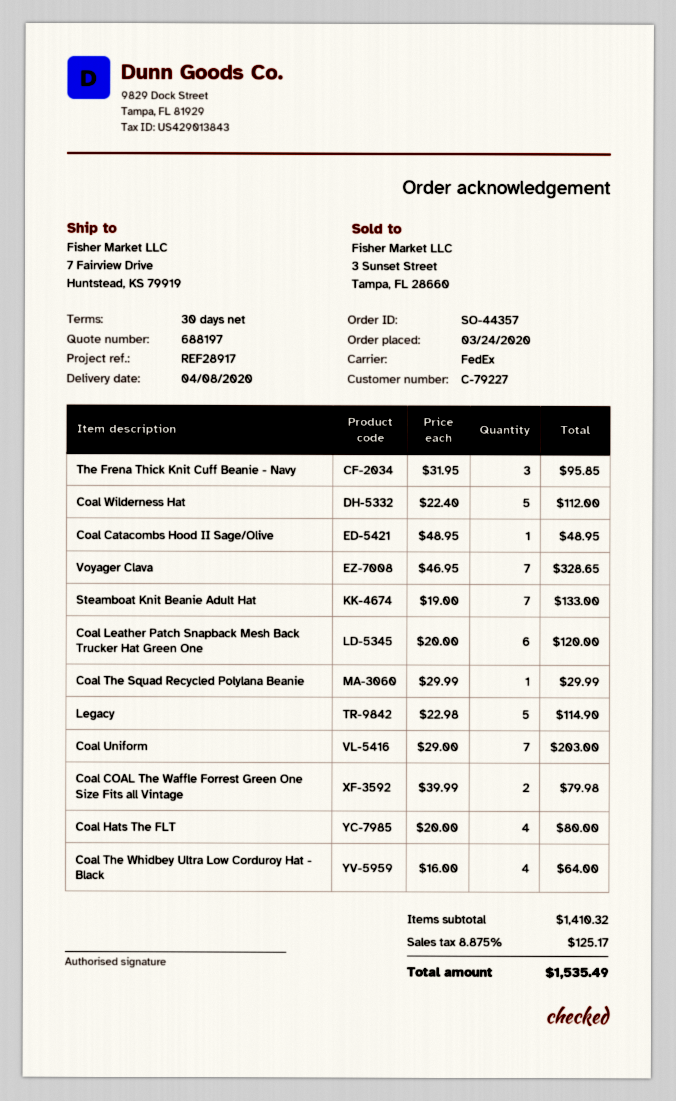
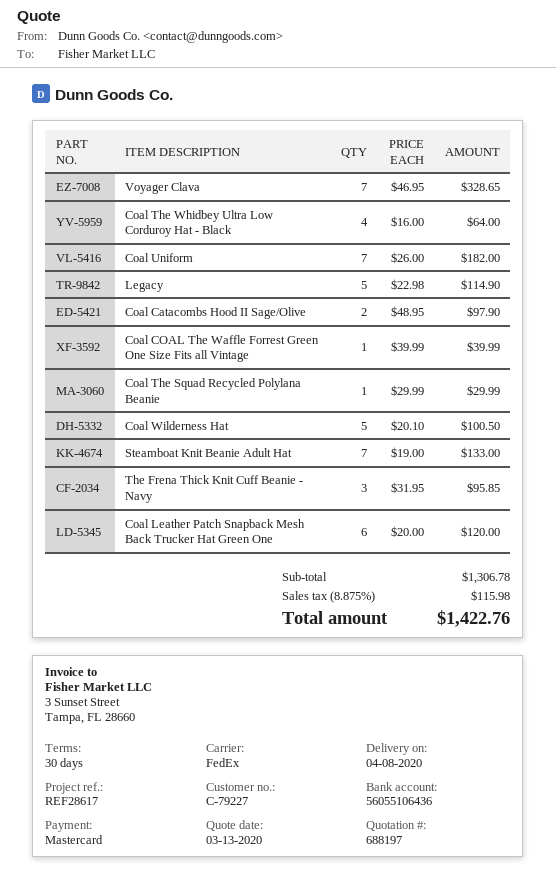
reference: REF28917 -> REF28617
Coal Wilderness Hat: 5 x 22.40 = 112.00 -> 5 x 20.10 = 100.50
Coal Catacombs Hood II Sage/Olive: 1 x 48.95 = 48.95 -> 2 x 48.95 = 97.90
Coal Uniform: 7 x 29.00 = 203.00 -> 7 x 26.00 = 182.00
Coal COAL The Waffle Forrest Green One Size Fits all Vintage: 2 x 39.99 = 79.98 -> 1 x 39.99 = 39.99
Coal Hats The FLT: 4 x 20.00 = 80.00 -> none
subtotal: 1410.32 -> 1306.78
tax: 8.875% = 125.17 -> 8.875% = 115.98
total: 1535.49 -> 1422.76

